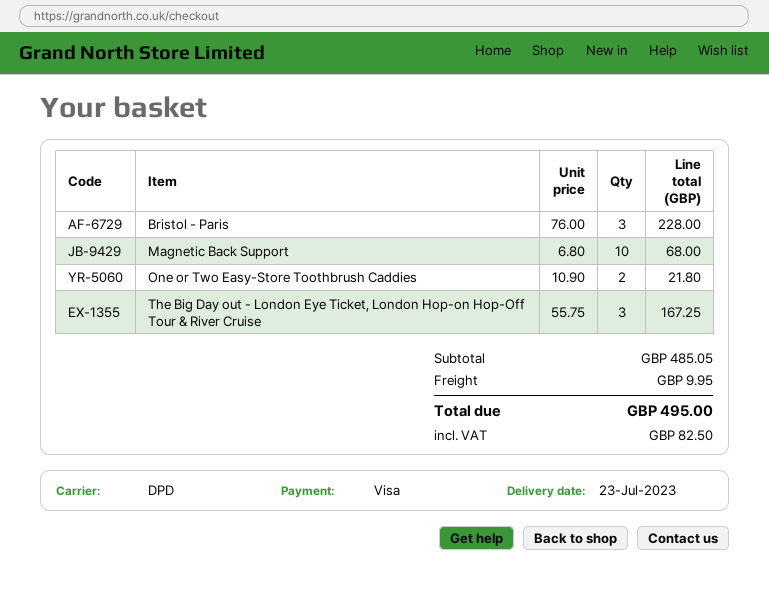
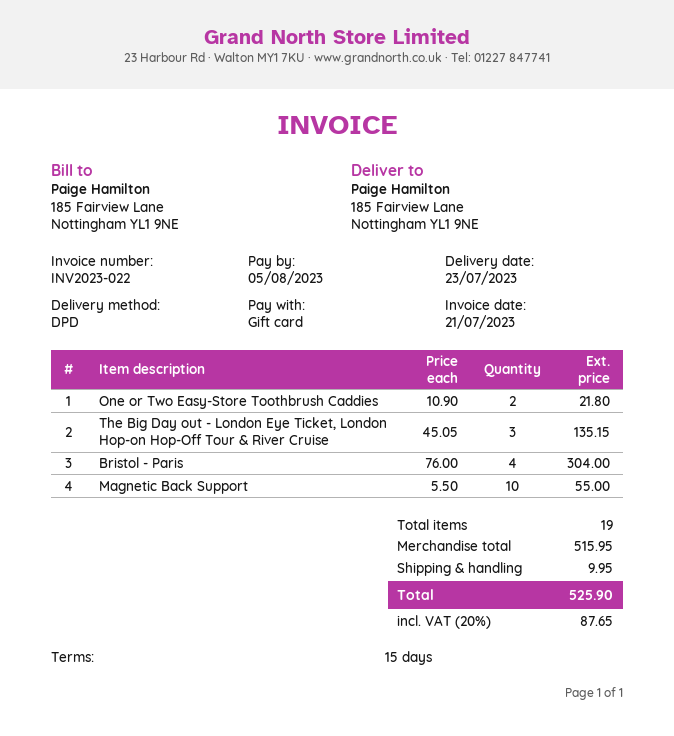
payment method: Visa -> gift card
Bristol - Paris: 3 x 76.00 = 228.00 -> 4 x 76.00 = 304.00
Magnetic Back Support: 10 x 6.80 = 68.00 -> 10 x 5.50 = 55.00
The Big Day out - London Eye Ticket, London Hop-on Hop-Off Tour & River Cruise: 3 x 55.75 = 167.25 -> 3 x 45.05 = 135.15
subtotal: 485.05 -> 515.95
tax: 82.50 -> 87.65
total: 495.00 -> 525.90

